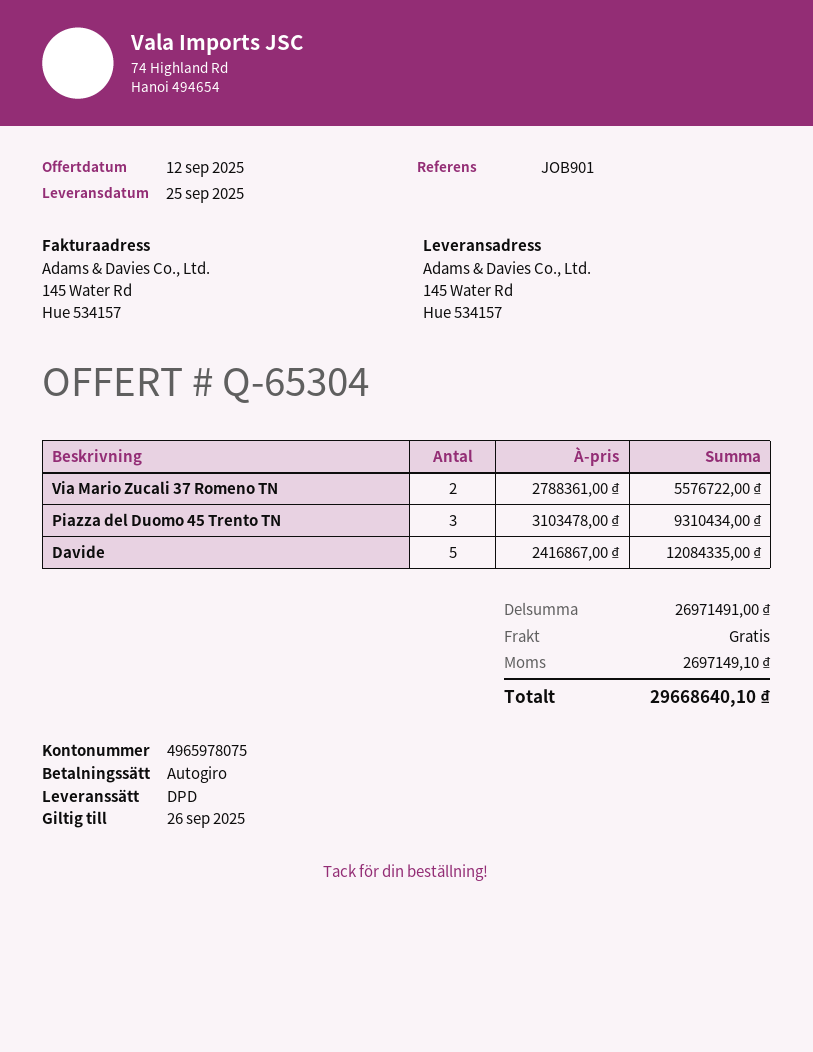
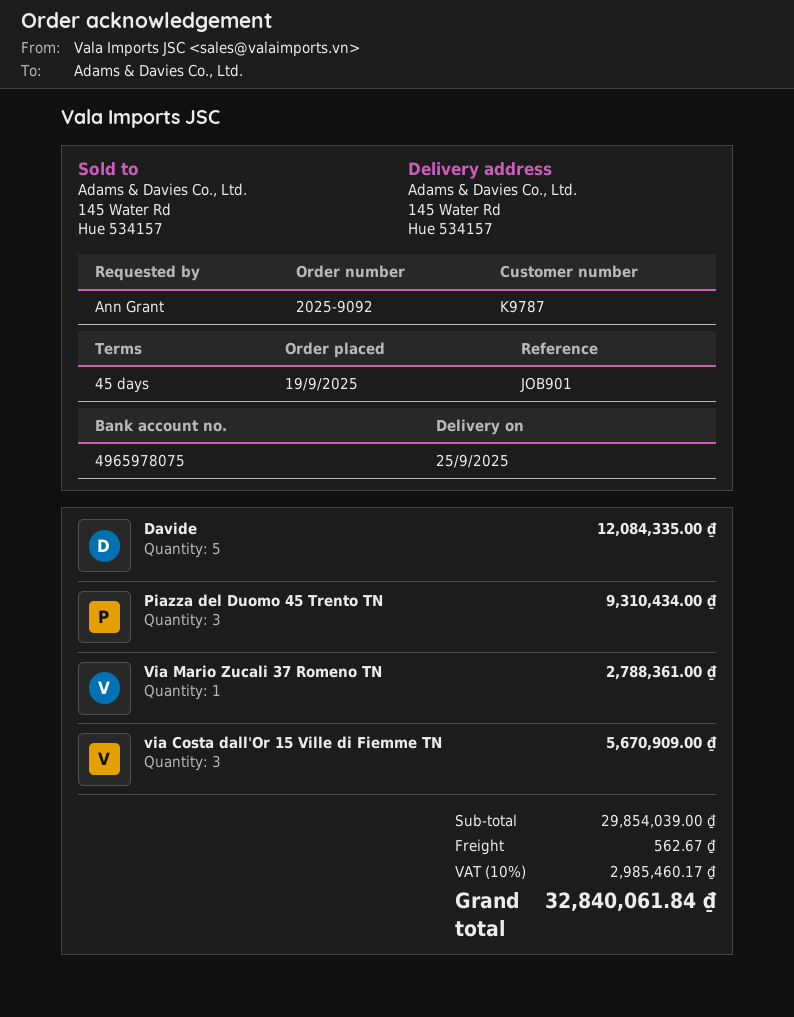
Via Mario Zucali 37 Romeno TN: 2 for 5576722.00 -> 1 for 2788361.00
via Costa dall'Or 15 Ville di Fiemme TN: none -> 3 for 5670909.00
subtotal: 26971491.00 -> 29854039.00
shipping: 0.00 -> 562.67
tax: 2697149.10 -> 2985460.17
total: 29668640.10 -> 32840061.84

